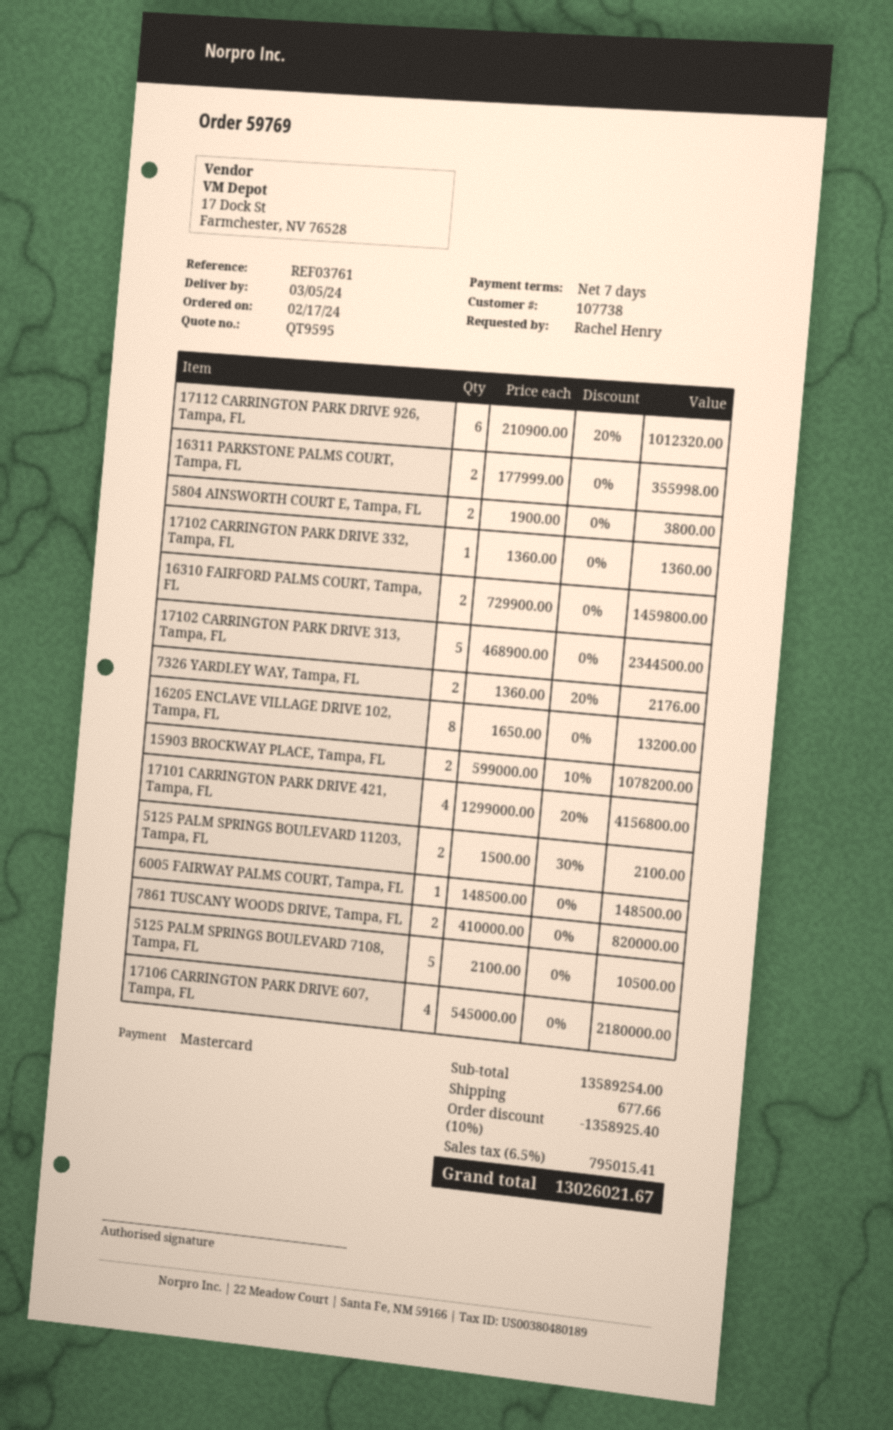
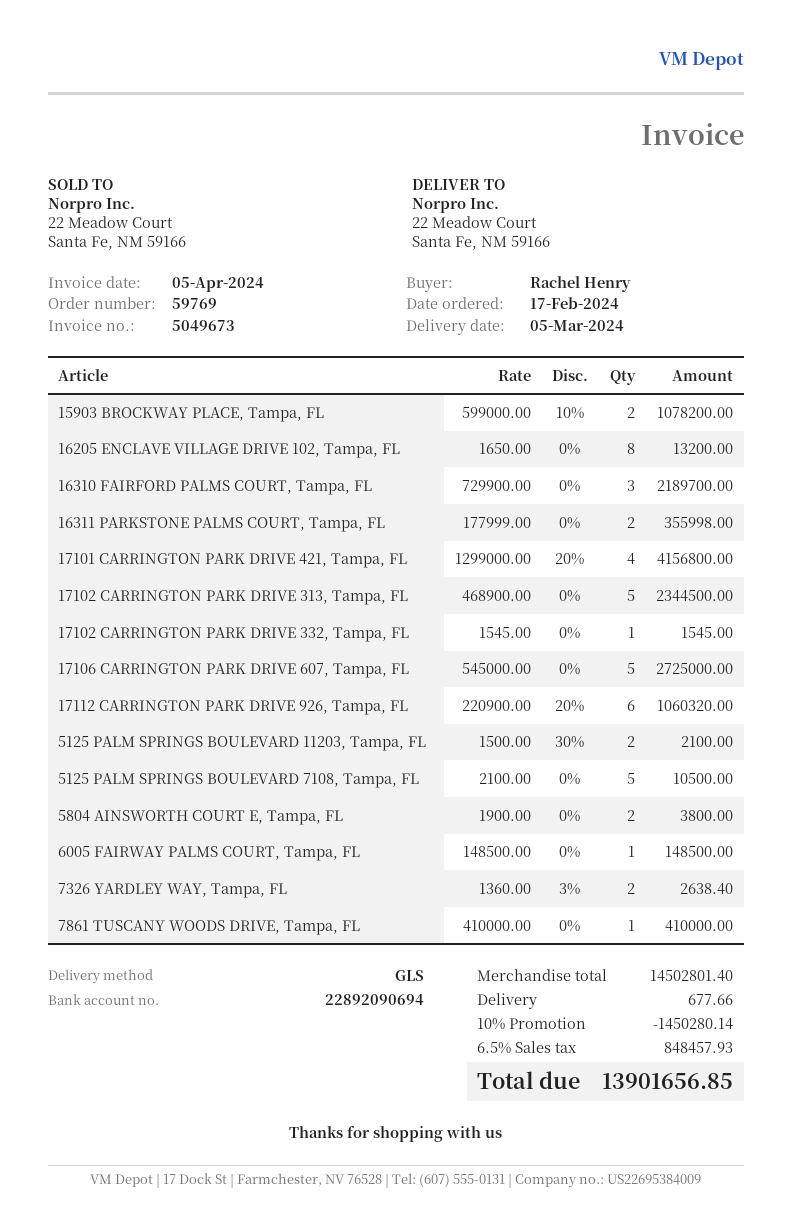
17112 CARRINGTON PARK DRIVE 926, Tampa, FL: 6 x 210900.00 - 20% = 1012320.00 -> 6 x 220900.00 - 20% = 1060320.00
17102 CARRINGTON PARK DRIVE 332, Tampa, FL: 1 x 1360.00 = 1360.00 -> 1 x 1545.00 = 1545.00
16310 FAIRFORD PALMS COURT, Tampa, FL: 2 x 729900.00 = 1459800.00 -> 3 x 729900.00 = 2189700.00
7326 YARDLEY WAY, Tampa, FL: 2 x 1360.00 - 20% = 2176.00 -> 2 x 1360.00 - 3% = 2638.40
7861 TUSCANY WOODS DRIVE, Tampa, FL: 2 x 410000.00 = 820000.00 -> 1 x 410000.00 = 410000.00
17106 CARRINGTON PARK DRIVE 607, Tampa, FL: 4 x 545000.00 = 2180000.00 -> 5 x 545000.00 = 2725000.00
subtotal: 13589254.00 -> 14502801.40
discount: 10% = 1358925.40 -> 10% = 1450280.14
tax: 6.5% = 795015.41 -> 6.5% = 848457.93
total: 13026021.67 -> 13901656.85

